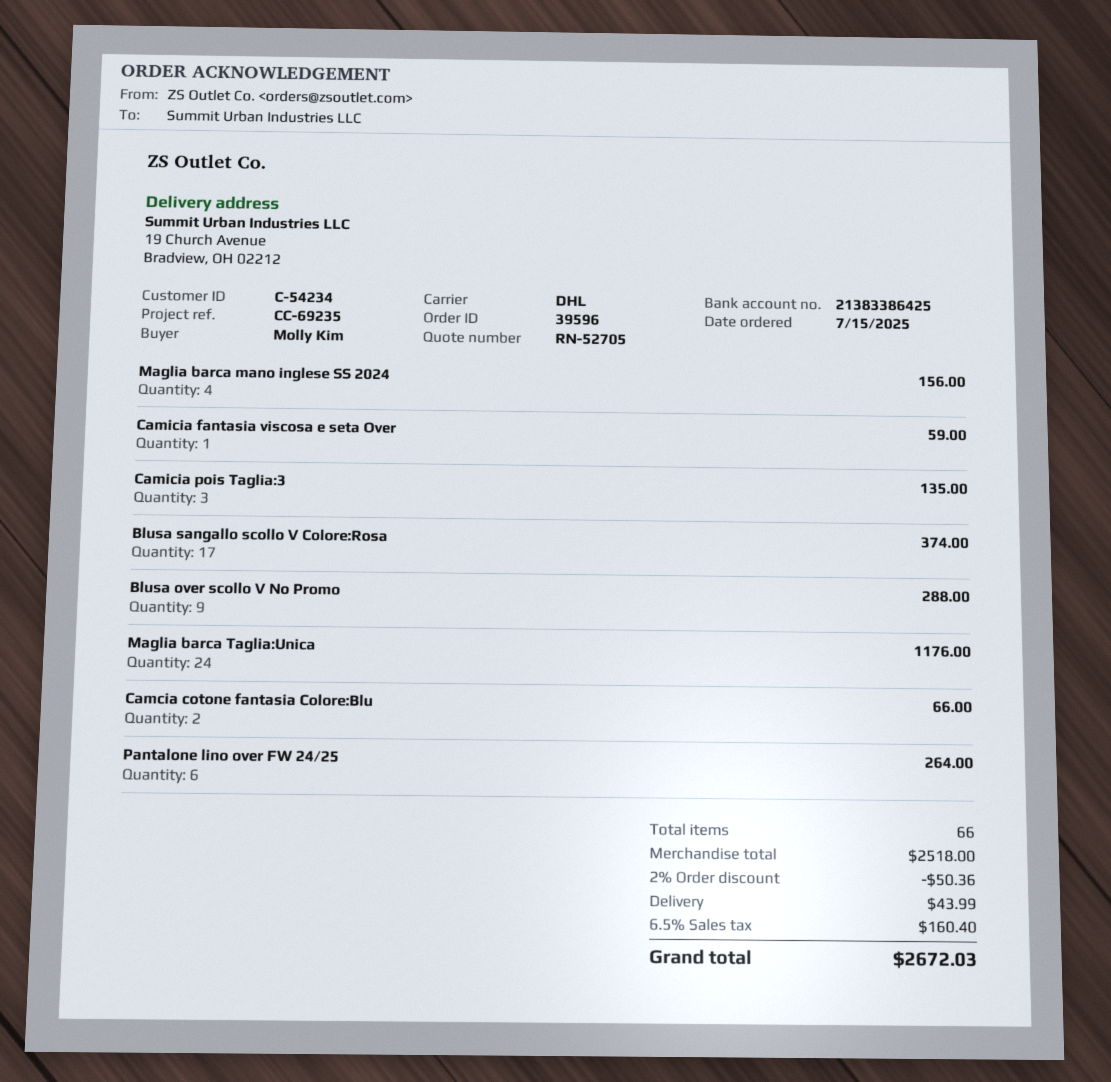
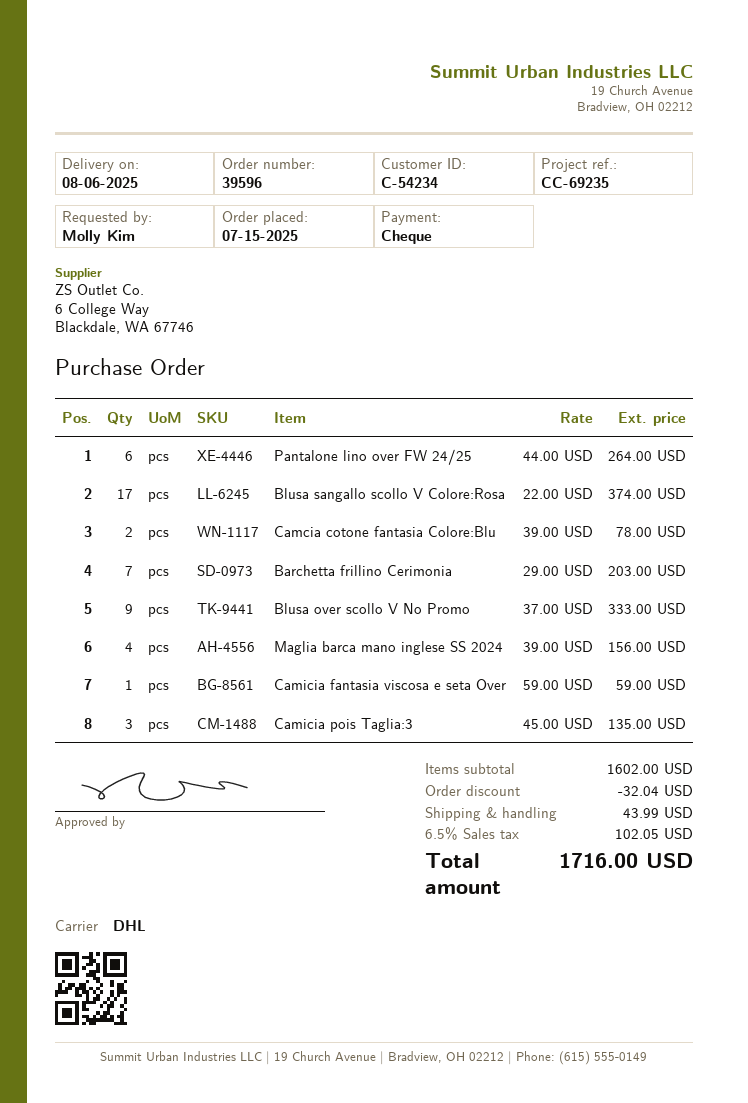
Blusa over scollo V No Promo: 9 for 288.00 -> 9 for 333.00
Maglia barca Taglia:Unica: 24 for 1176.00 -> none
Camcia cotone fantasia Colore:Blu: 2 for 66.00 -> 2 for 78.00
Barchetta frillino Cerimonia: none -> 7 for 203.00
subtotal: 2518.00 -> 1602.00
discount: 50.36 -> 32.04
tax: 6.5% = 160.40 -> 6.5% = 102.05
total: 2672.03 -> 1716.00

